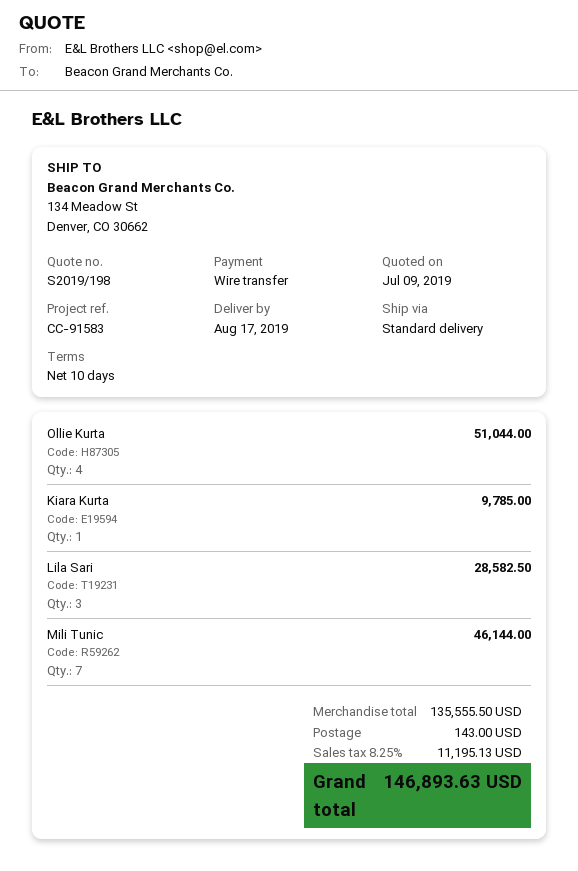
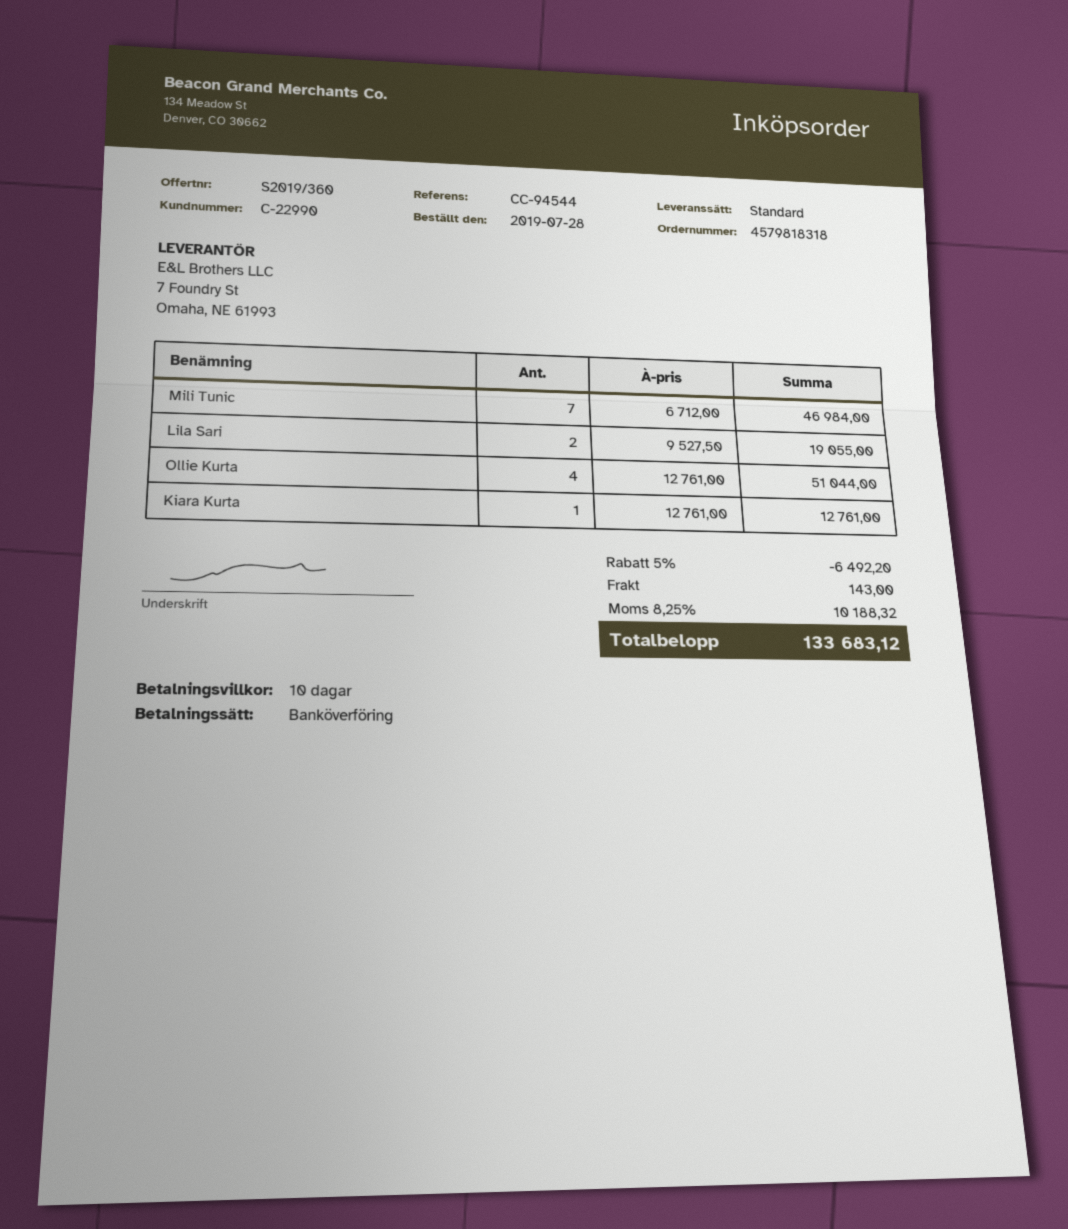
quote number: S2019/198 -> S2019/360
reference: CC-91583 -> CC-94544
Kiara Kurta: 1 for 9785.00 -> 1 for 12761.00
Lila Sari: 3 for 28582.50 -> 2 for 19055.00
Mili Tunic: 7 for 46144.00 -> 7 for 46984.00
discount: none -> 5% = 6492.20
tax: 8.25% = 11195.13 -> 8.25% = 10188.32
total: 146893.63 -> 133683.12

